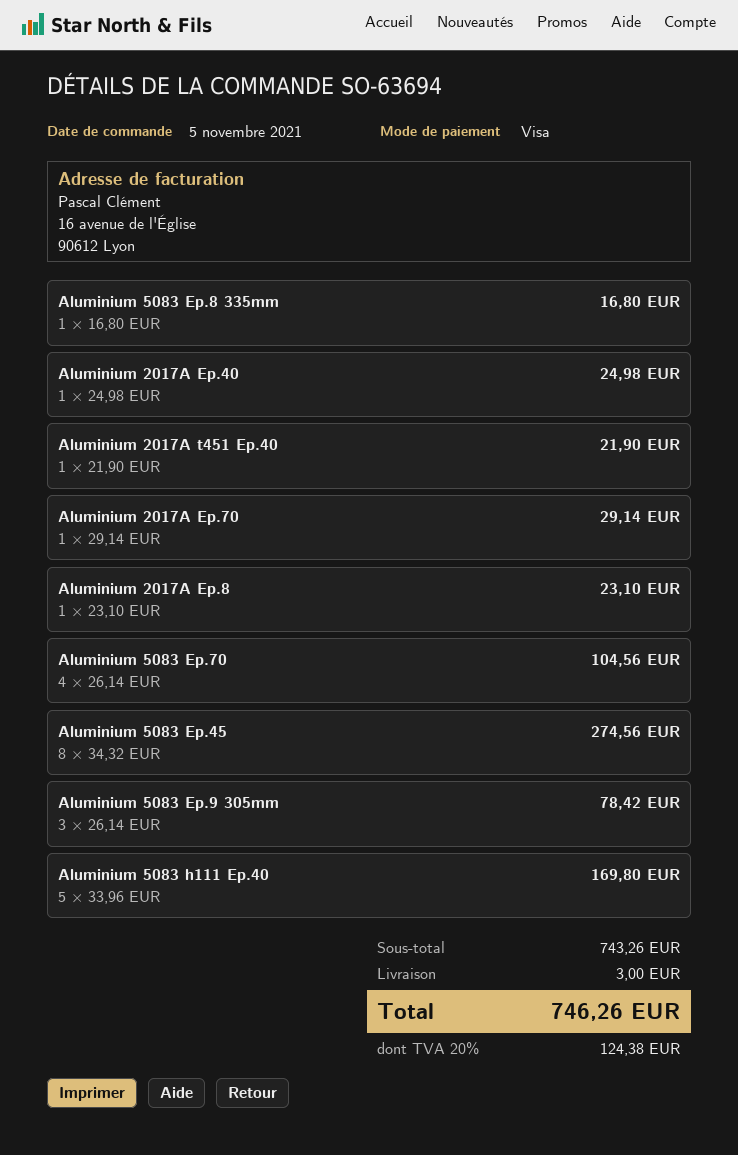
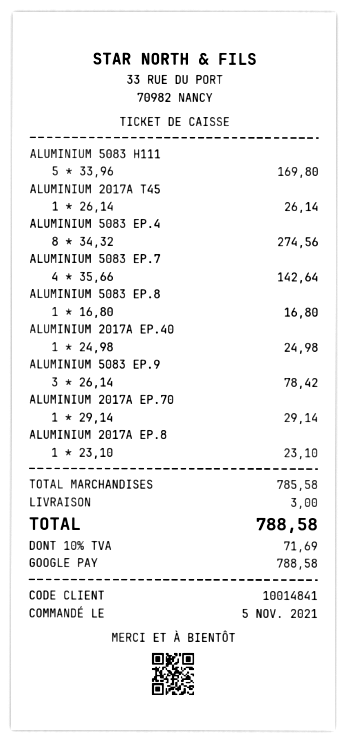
payment method: Visa -> Google Pay
Aluminium 2017A t451 Ep.40: 1 x 21.90 = 21.90 -> 1 x 26.14 = 26.14
Aluminium 5083 Ep.70: 4 x 26.14 = 104.56 -> 4 x 35.66 = 142.64
subtotal: 743.26 -> 785.58
tax: 20% = 124.38 -> 10% = 71.69
total: 746.26 -> 788.58

